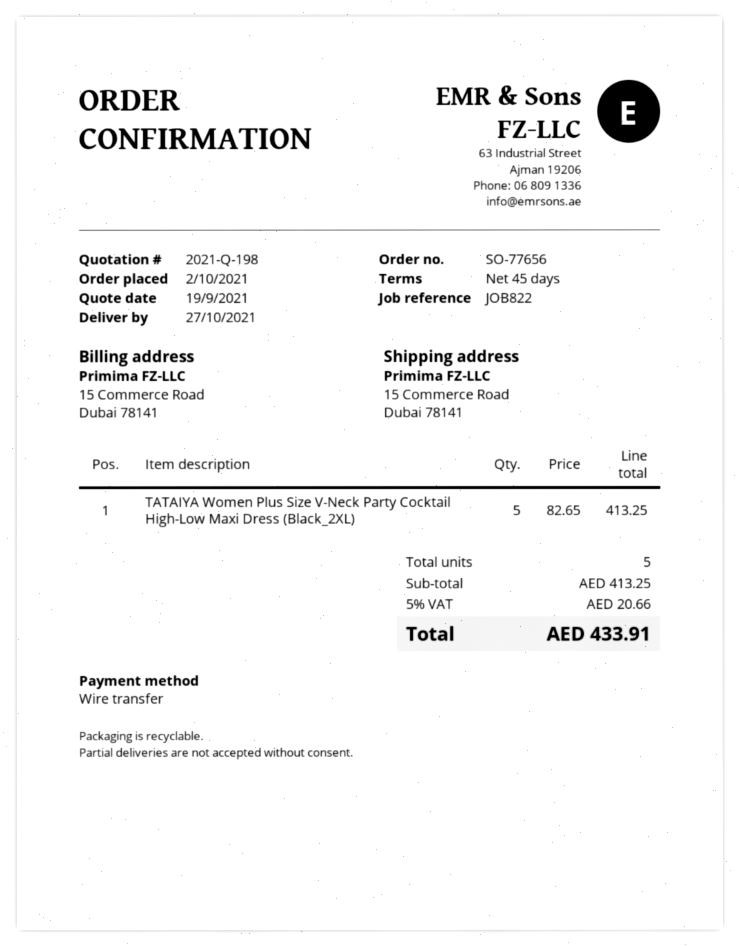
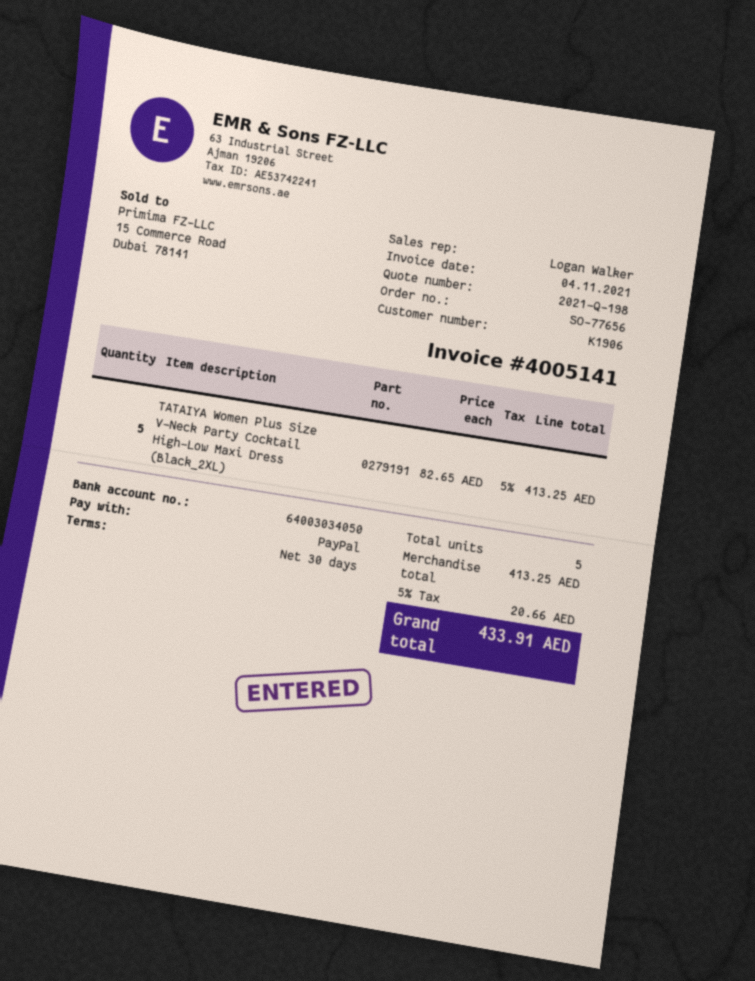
payment terms: 45 days -> 30 days
payment method: bank transfer -> PayPal

